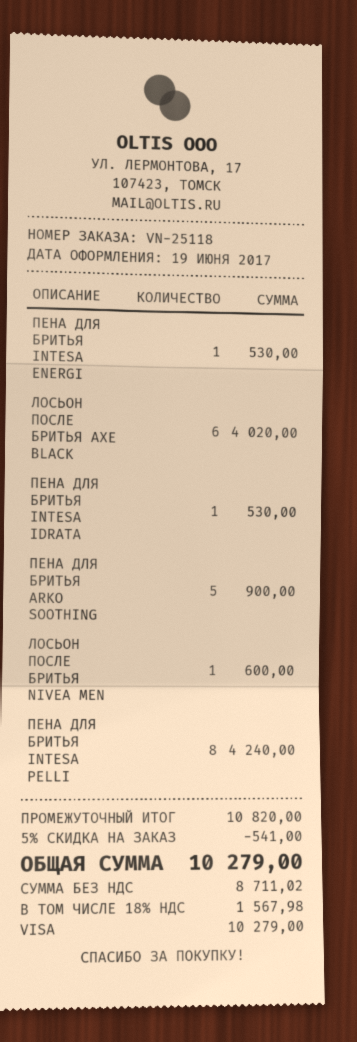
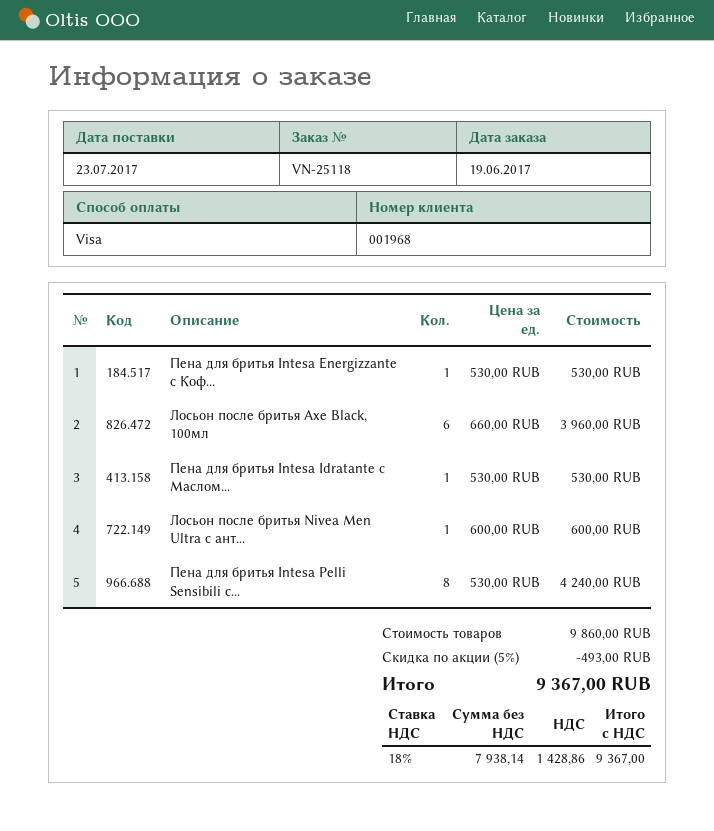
ЛОСЬОН ПОСЛЕ БРИТЬЯ AXE BLACK: 6 for 4020.00 -> 6 for 3960.00
ПЕНА ДЛЯ БРИТЬЯ ARKO SOOTHING: 5 for 900.00 -> none
subtotal: 10820.00 -> 9860.00
discount: 5% = 541.00 -> 5% = 493.00
net: 8711.02 -> 7938.14
tax: 18% = 1567.98 -> 18% = 1428.86
total: 10279.00 -> 9367.00

